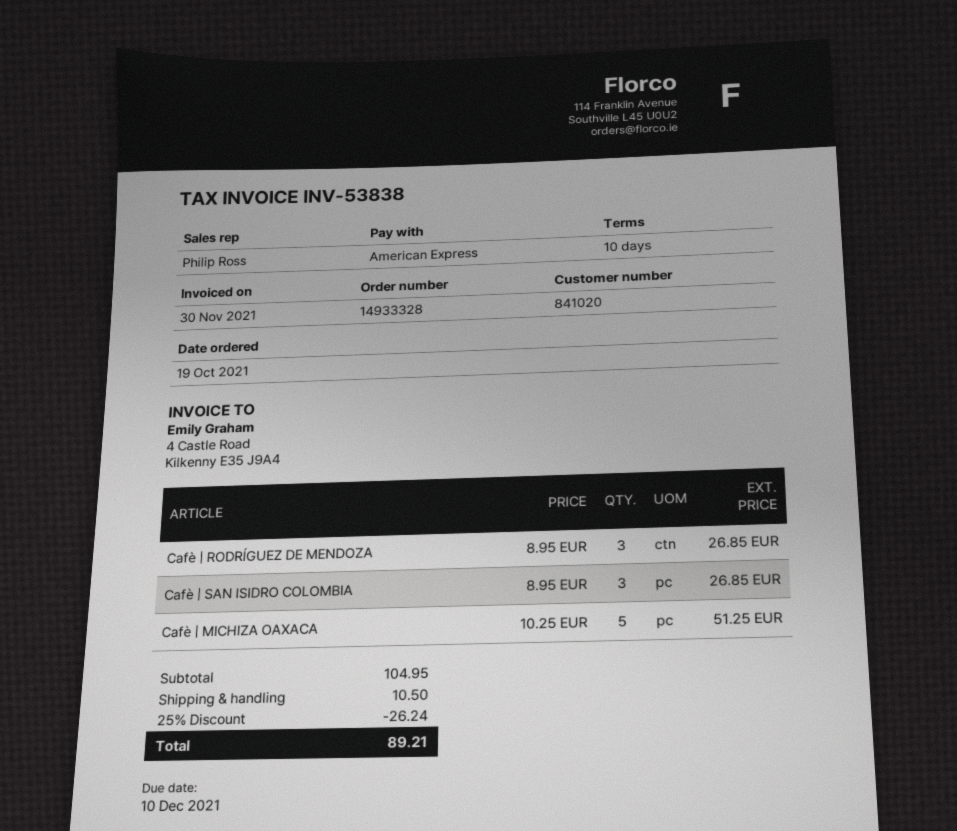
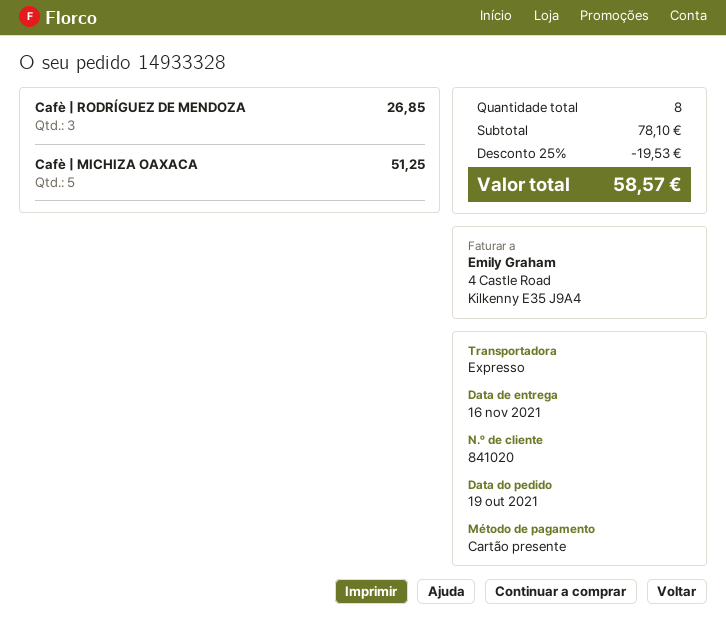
payment method: American Express -> gift card
Cafè | SAN ISIDRO COLOMBIA: 3 for 26.85 -> none
subtotal: 104.95 -> 78.10
discount: 25% = 26.24 -> 25% = 19.53
shipping: 10.50 -> none
total: 89.21 -> 58.57

